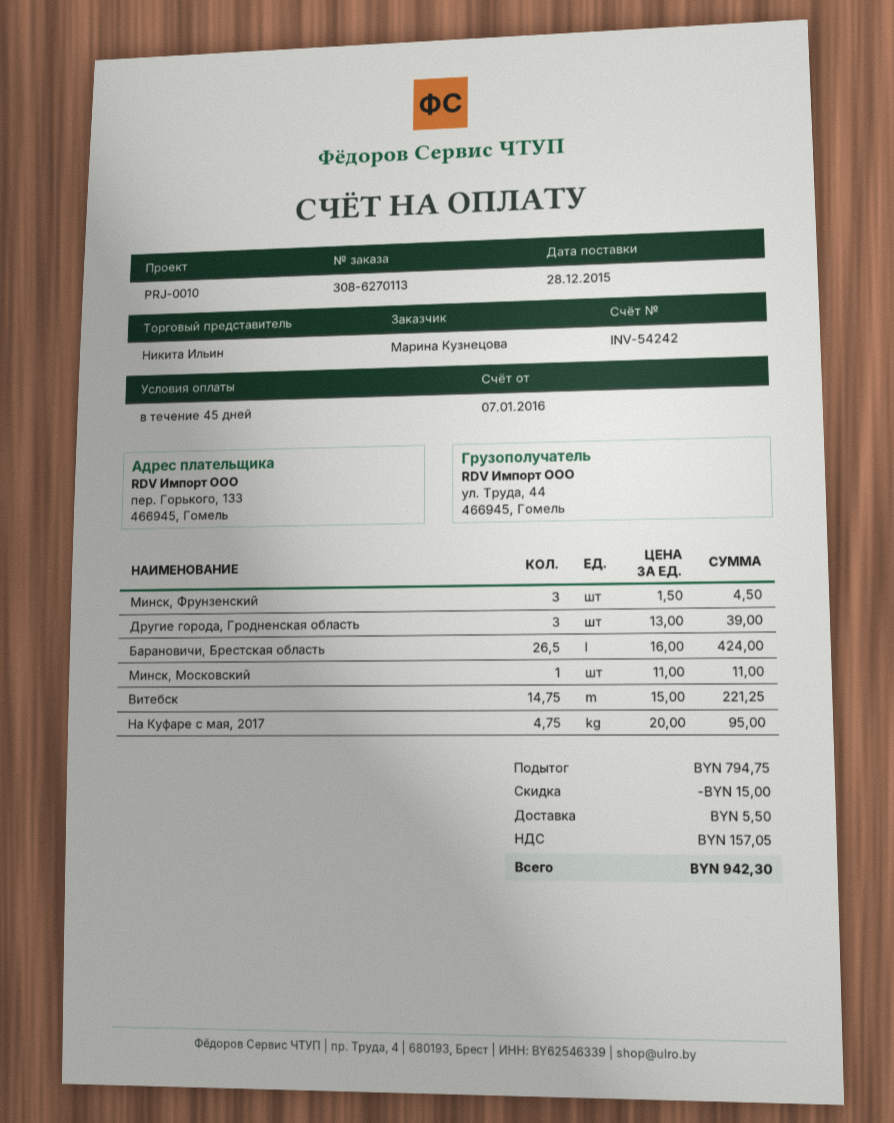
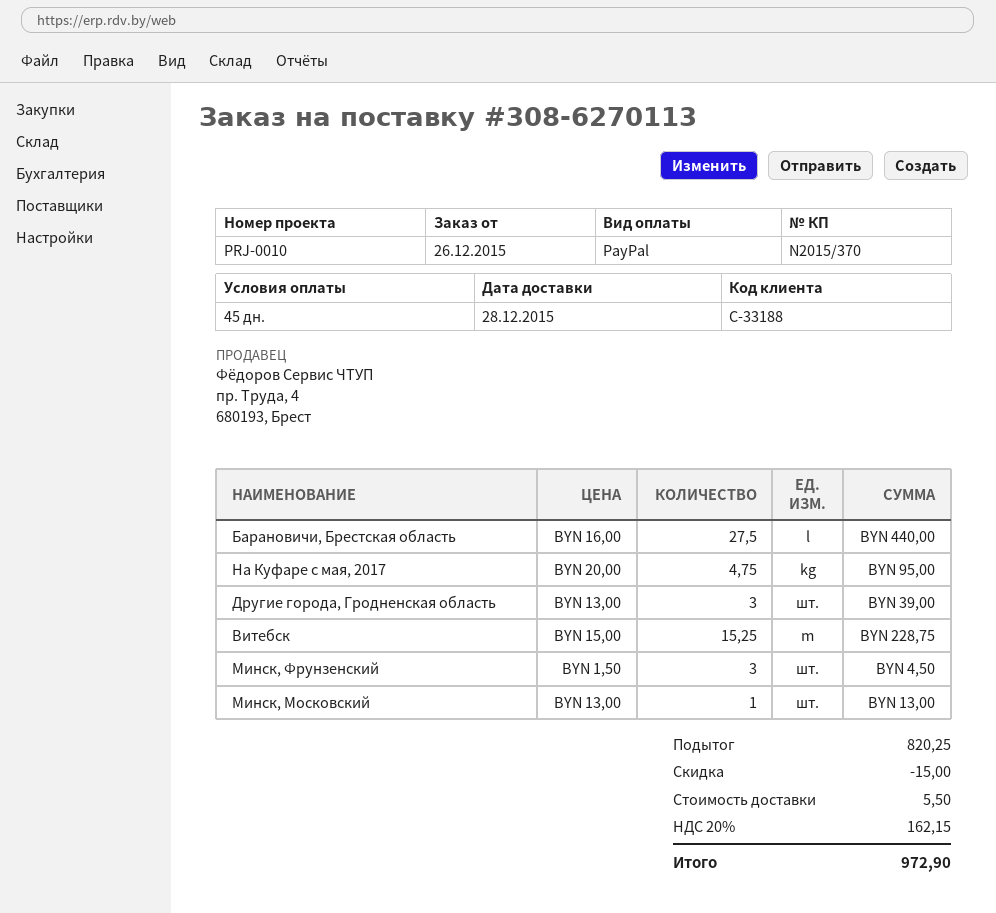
Барановичи, Брестская область: 26.5 x 16.00 = 424.00 -> 27.5 x 16.00 = 440.00
Минск, Московский: 1 x 11.00 = 11.00 -> 1 x 13.00 = 13.00
Витебск: 14.75 x 15.00 = 221.25 -> 15.25 x 15.00 = 228.75
subtotal: 794.75 -> 820.25
tax: 157.05 -> 162.15
total: 942.30 -> 972.90

